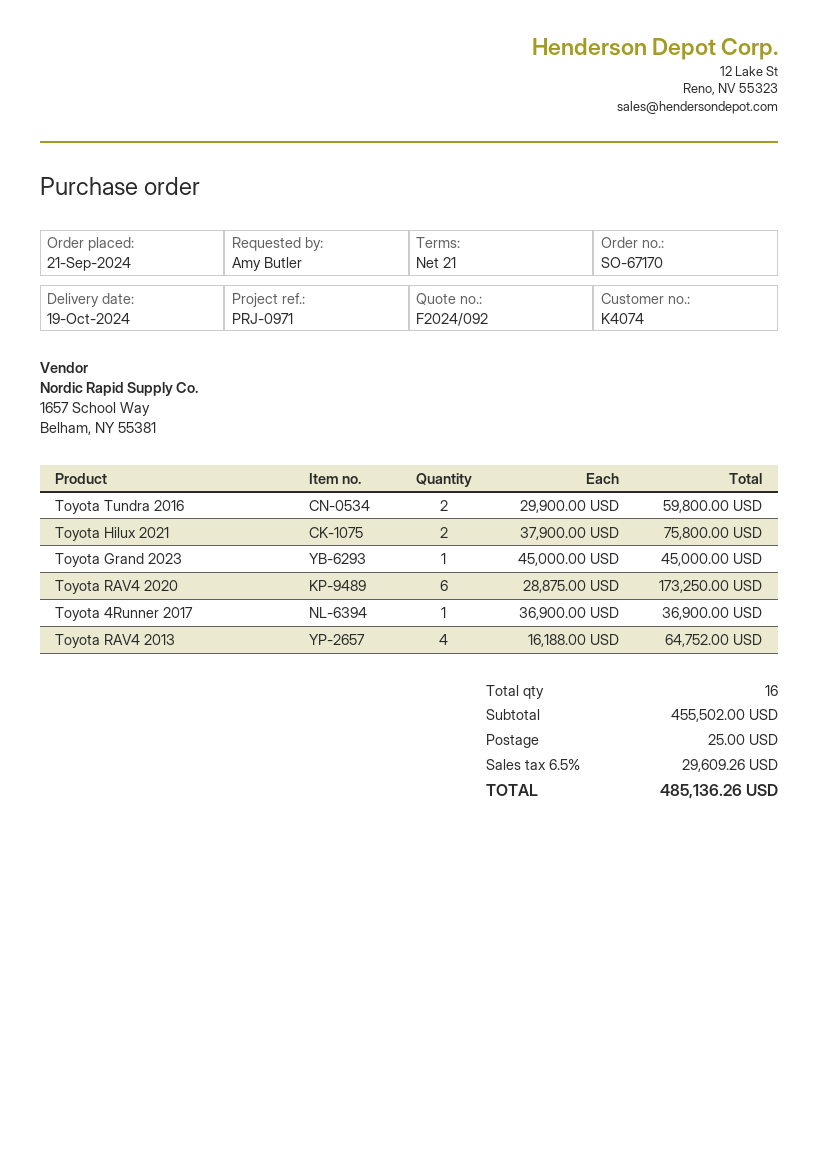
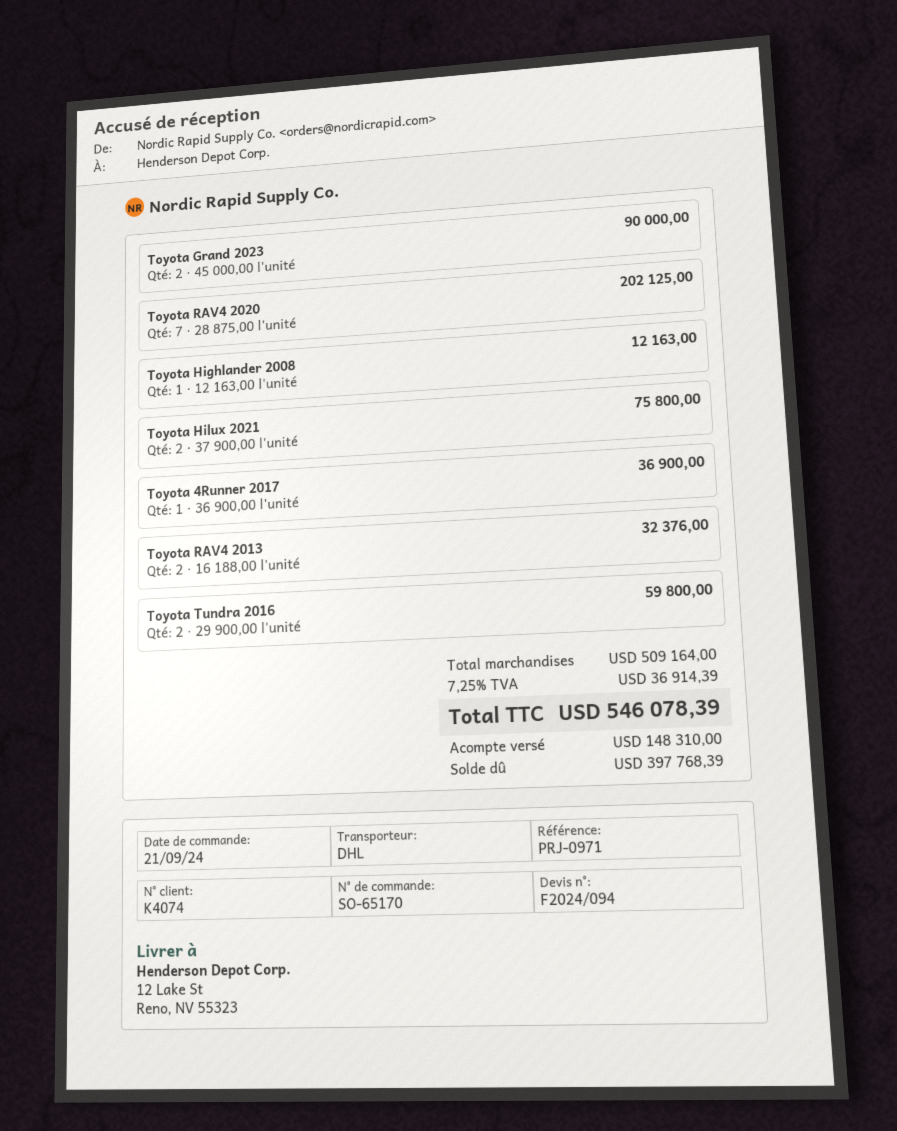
quote number: F2024/092 -> F2024/094
order number: SO-67170 -> SO-65170
Toyota Grand 2023: 1 x 45000.00 = 45000.00 -> 2 x 45000.00 = 90000.00
Toyota RAV4 2020: 6 x 28875.00 = 173250.00 -> 7 x 28875.00 = 202125.00
Toyota RAV4 2013: 4 x 16188.00 = 64752.00 -> 2 x 16188.00 = 32376.00
Toyota Highlander 2008: none -> 1 x 12163.00 = 12163.00
subtotal: 455502.00 -> 509164.00
shipping: 25.00 -> none
tax: 6.5% = 29609.26 -> 7.25% = 36914.39
total: 485136.26 -> 546078.39

